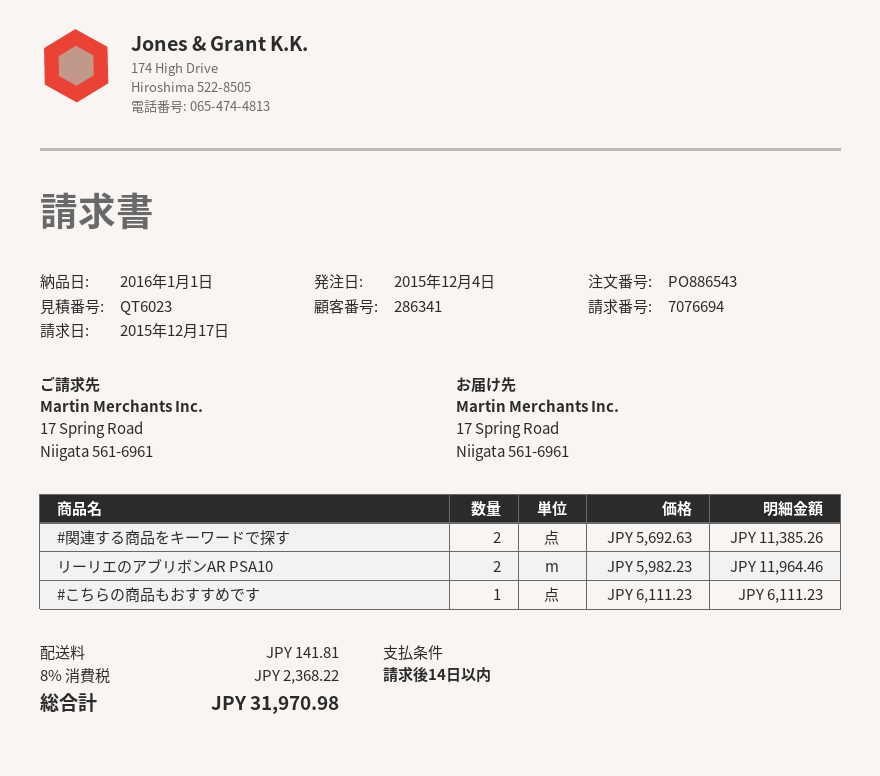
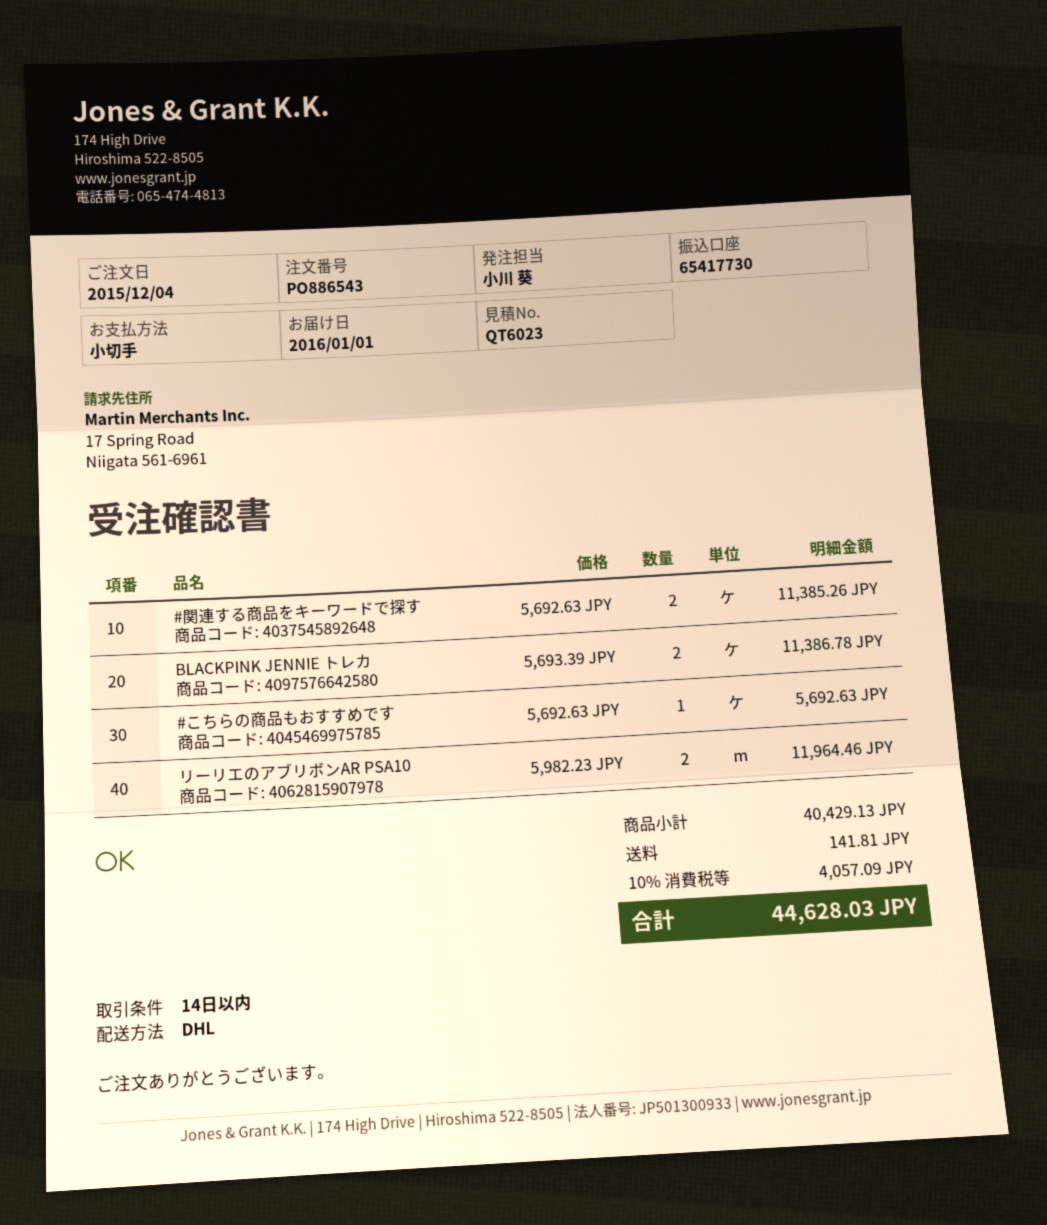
#こちらの商品もおすすめです: 1 x 6111.23 = 6111.23 -> 1 x 5692.63 = 5692.63
BLACKPINK JENNIE トレカ: none -> 2 x 5693.39 = 11386.78
tax: 8% = 2368.22 -> 10% = 4057.09
total: 31970.98 -> 44628.03

